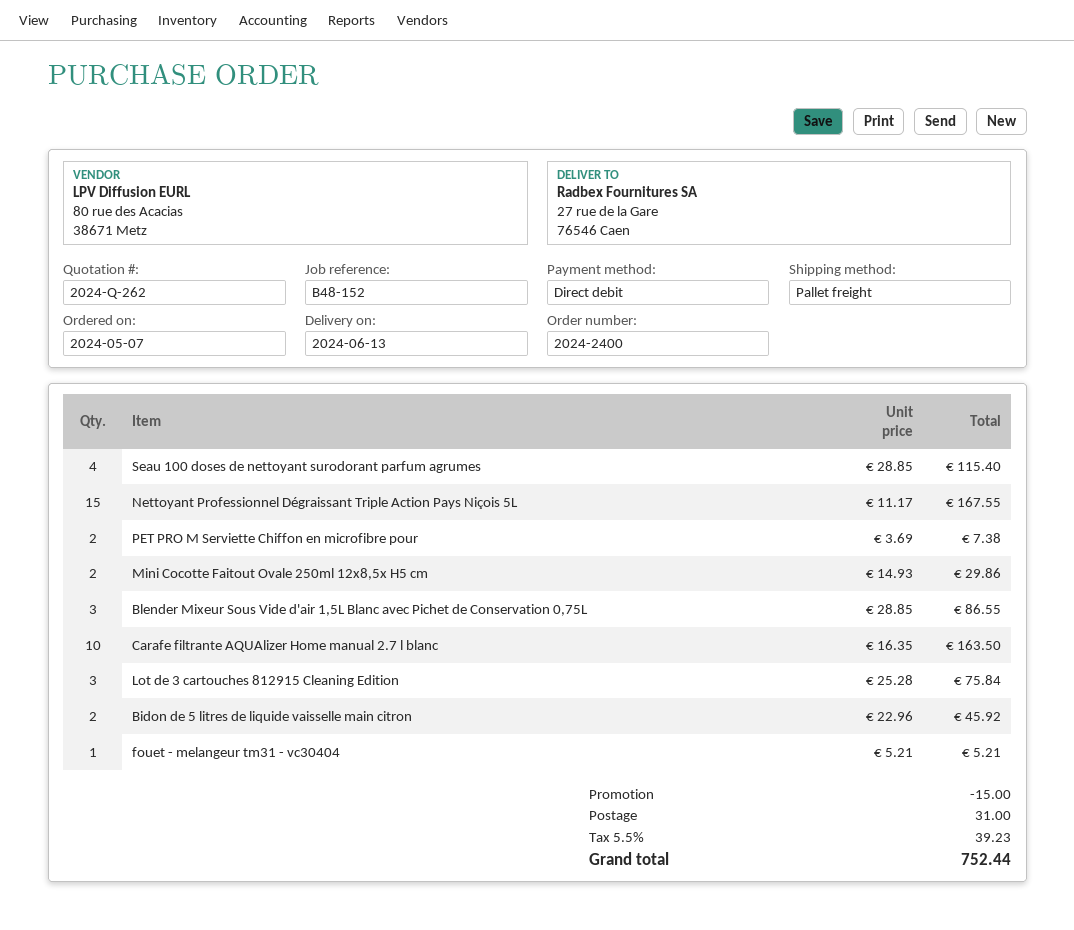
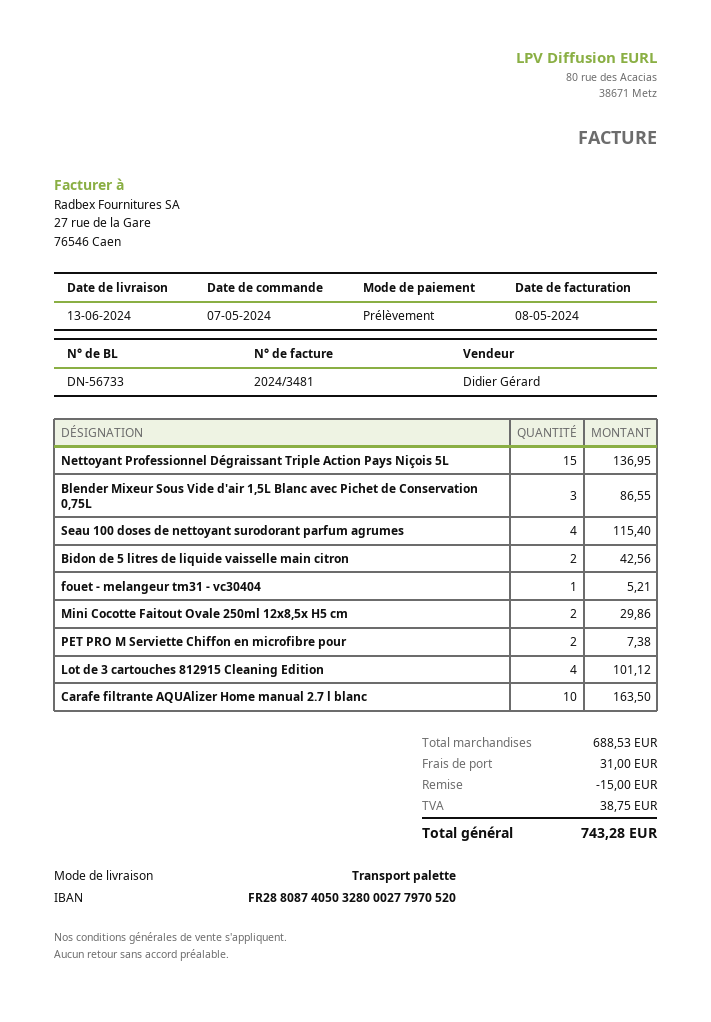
Nettoyant Professionnel Dégraissant Triple Action Pays Niçois 5L: 15 for 167.55 -> 15 for 136.95
Lot de 3 cartouches 812915 Cleaning Edition: 3 for 75.84 -> 4 for 101.12
Bidon de 5 litres de liquide vaisselle main citron: 2 for 45.92 -> 2 for 42.56
tax: 39.23 -> 38.75
total: 752.44 -> 743.28

